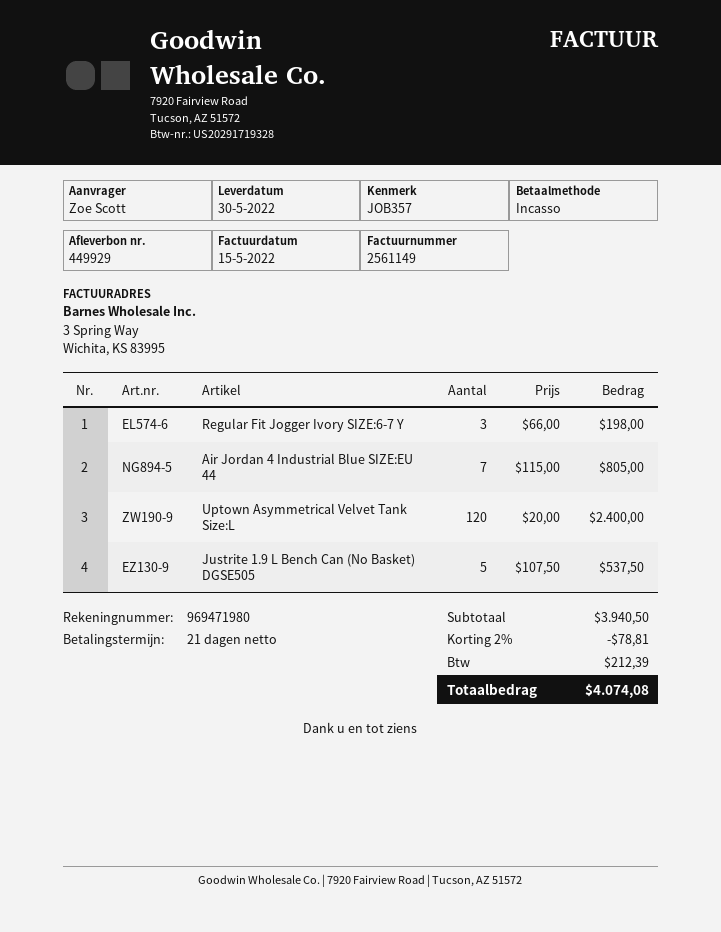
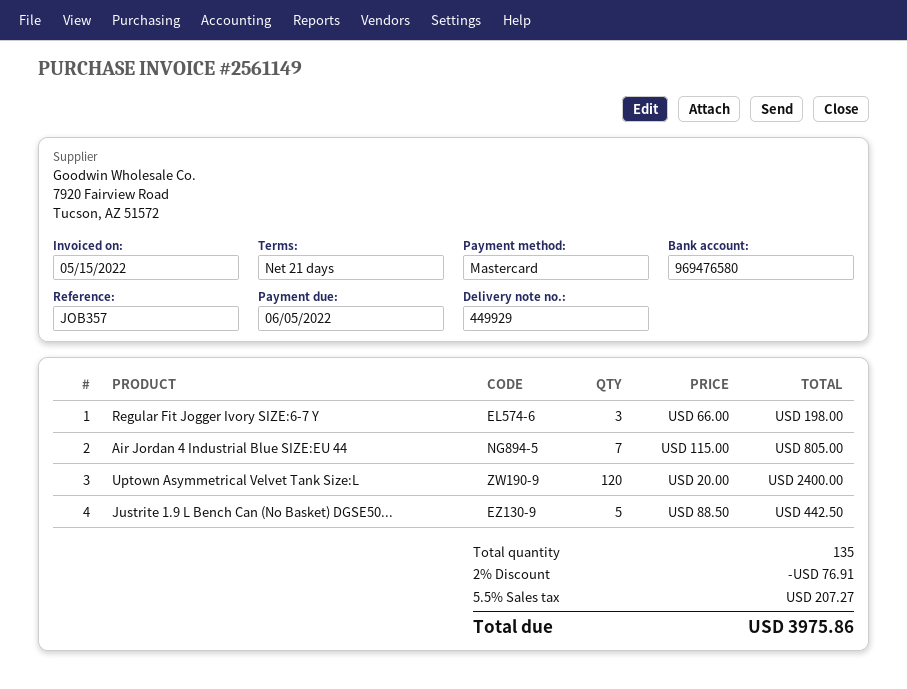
payment method: direct debit -> Mastercard
bank account: 969471980 -> 969476580
Justrite 1.9 L Bench Can (No Basket) DGSE505: 5 x 107.50 = 537.50 -> 5 x 88.50 = 442.50
discount: 2% = 78.81 -> 2% = 76.91
tax: 212.39 -> 207.27
total: 4074.08 -> 3975.86

